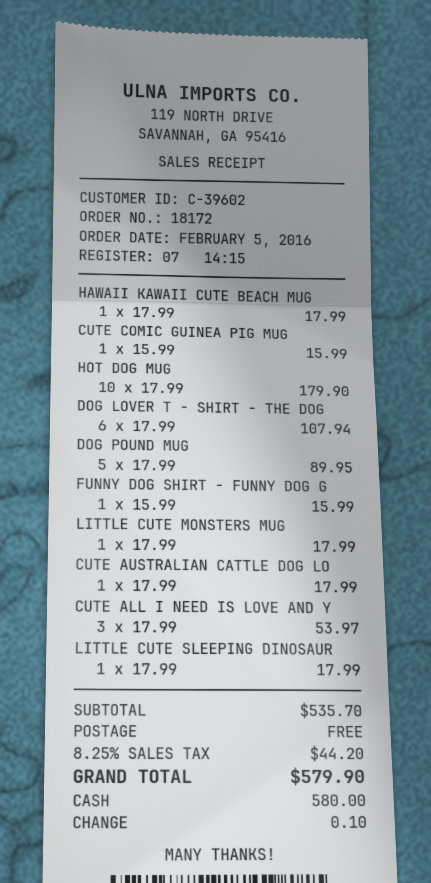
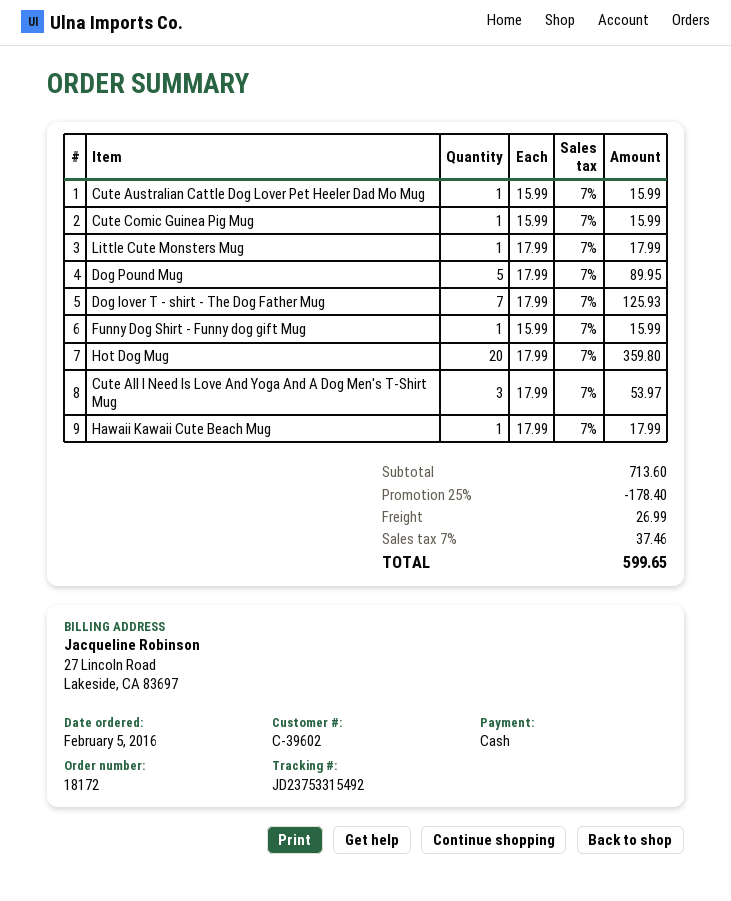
HOT DOG MUG: 10 x 17.99 = 179.90 -> 20 x 17.99 = 359.80
DOG LOVER T - SHIRT - THE DOG: 6 x 17.99 = 107.94 -> 7 x 17.99 = 125.93
CUTE AUSTRALIAN CATTLE DOG LO: 1 x 17.99 = 17.99 -> 1 x 15.99 = 15.99
LITTLE CUTE SLEEPING DINOSAUR: 1 x 17.99 = 17.99 -> none
subtotal: 535.70 -> 713.60
discount: none -> 25% = 178.40
shipping: 0.00 -> 26.99
tax: 8.25% = 44.20 -> 7% = 37.46
total: 579.90 -> 599.65

